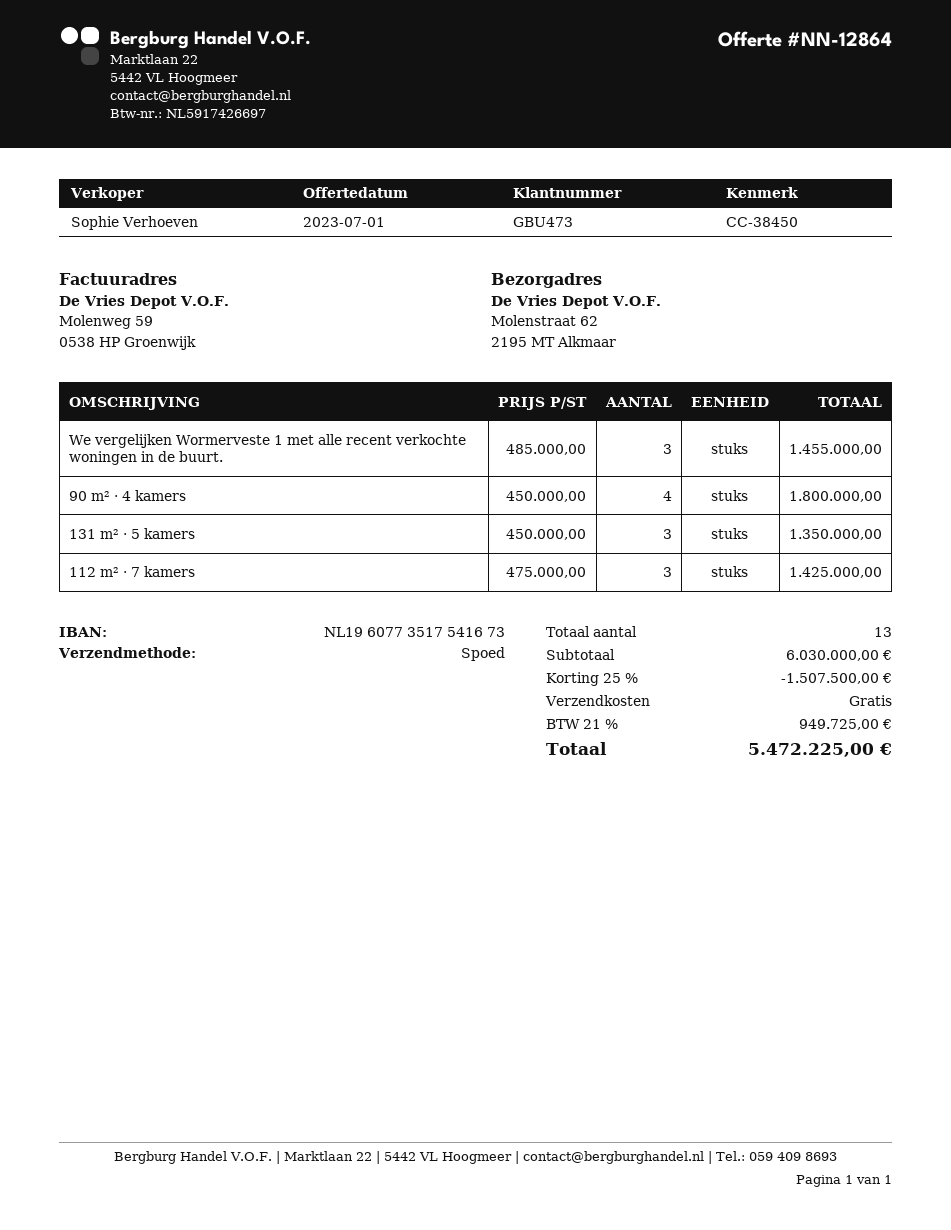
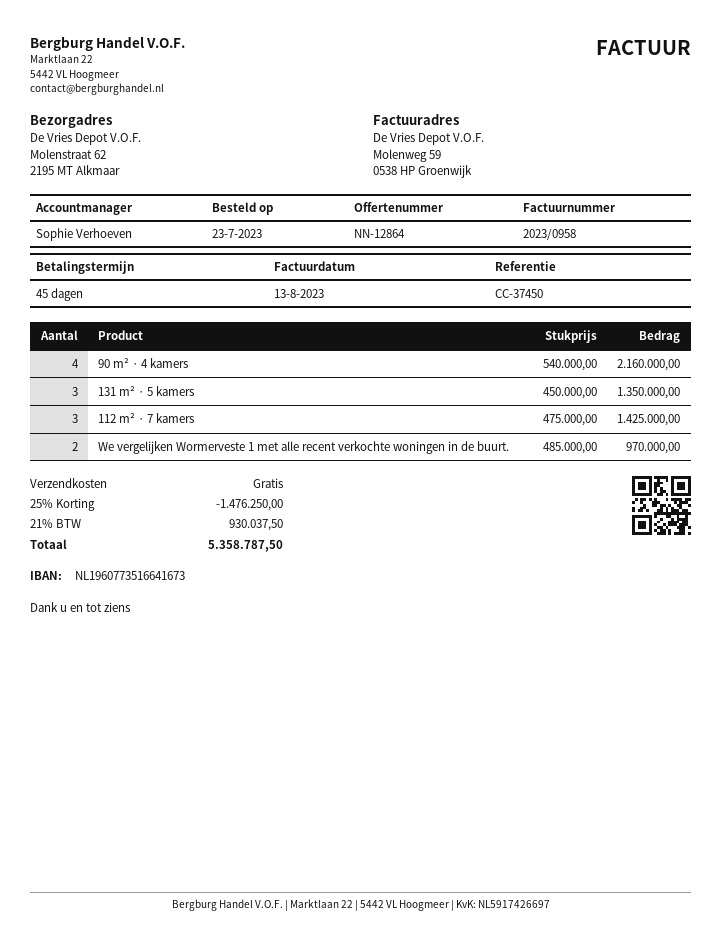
reference: CC-38450 -> CC-37450
bank account: NL1960773517541673 -> NL1960773516641673
We vergelijken Wormerveste 1 met alle recent verkochte woningen in de buurt.: 3 x 485000.00 = 1455000.00 -> 2 x 485000.00 = 970000.00
90 m² · 4 kamers: 4 x 450000.00 = 1800000.00 -> 4 x 540000.00 = 2160000.00
discount: 25% = 1507500.00 -> 25% = 1476250.00
tax: 21% = 949725.00 -> 21% = 930037.50
total: 5472225.00 -> 5358787.50

